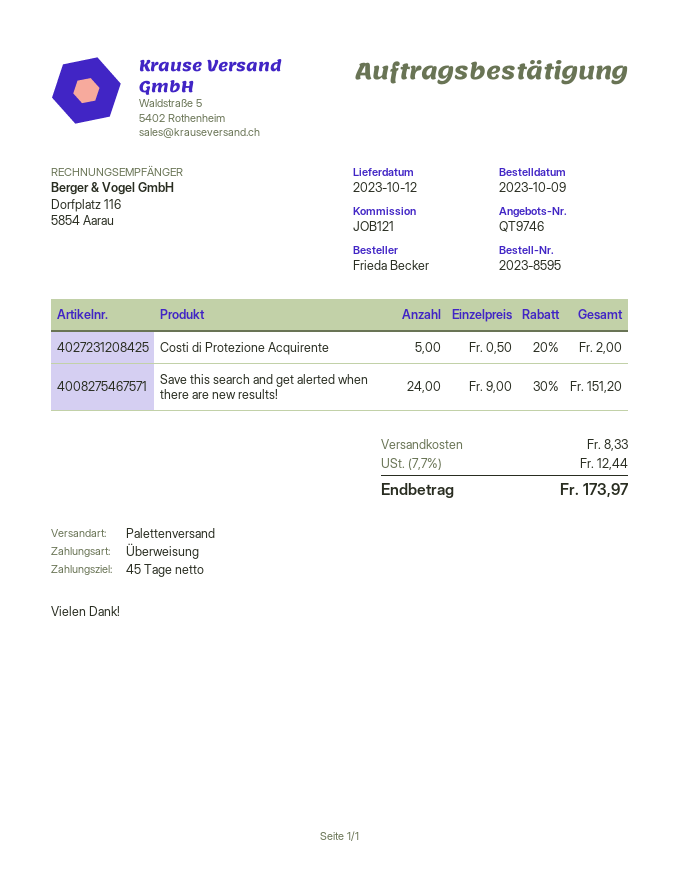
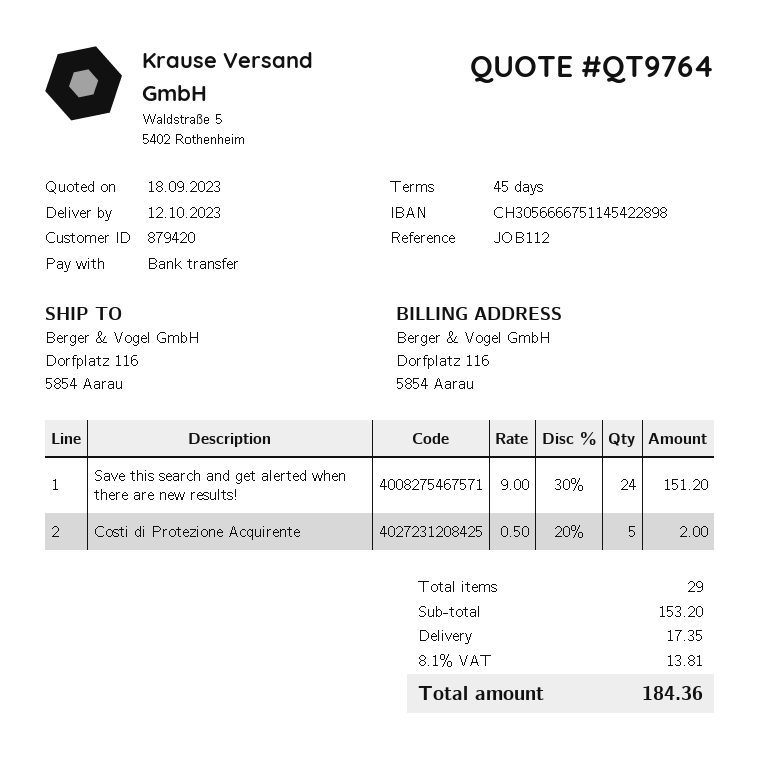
quote number: QT9746 -> QT9764
reference: JOB121 -> JOB112
shipping: 8.33 -> 17.35
tax: 7.7% = 12.44 -> 8.1% = 13.81
total: 173.97 -> 184.36

